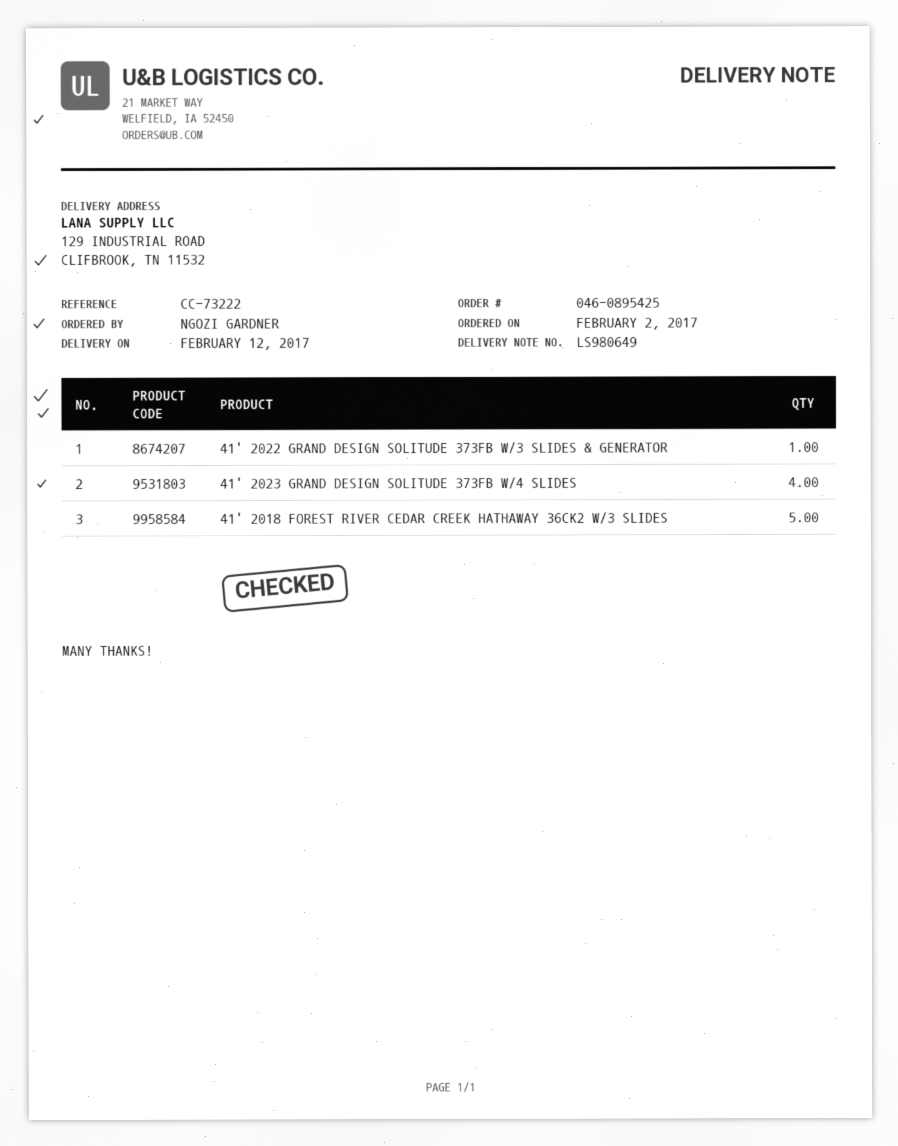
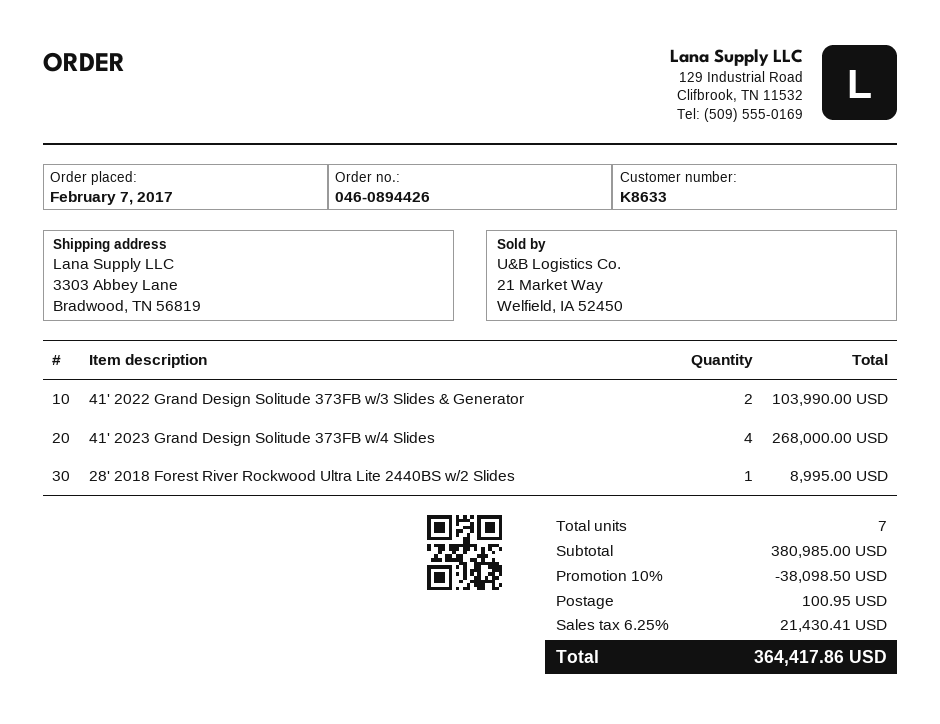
order number: 046-0895425 -> 046-0894426
order date: 2017-02-02 -> 2017-02-07
ship to: 129 INDUSTRIAL ROAD, CLIFBROOK, TN 11532 -> 3303 Abbey Lane, Bradwood, TN 56819
41' 2022 GRAND DESIGN SOLITUDE 373FB W/3 SLIDES & GENERATOR: 1 -> 2
41' 2018 FOREST RIVER CEDAR CREEK HATHAWAY 36CK2 W/3 SLIDES: 5 -> none
28' 2018 Forest River Rockwood Ultra Lite 2440BS w/2 Slides: none -> 1

